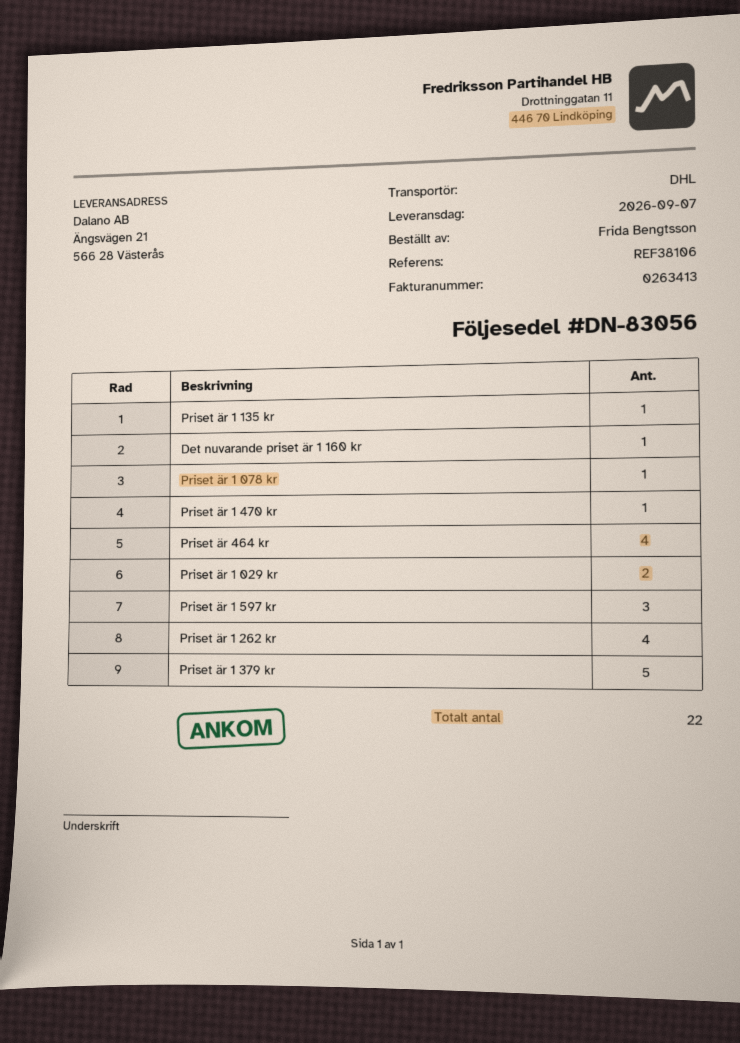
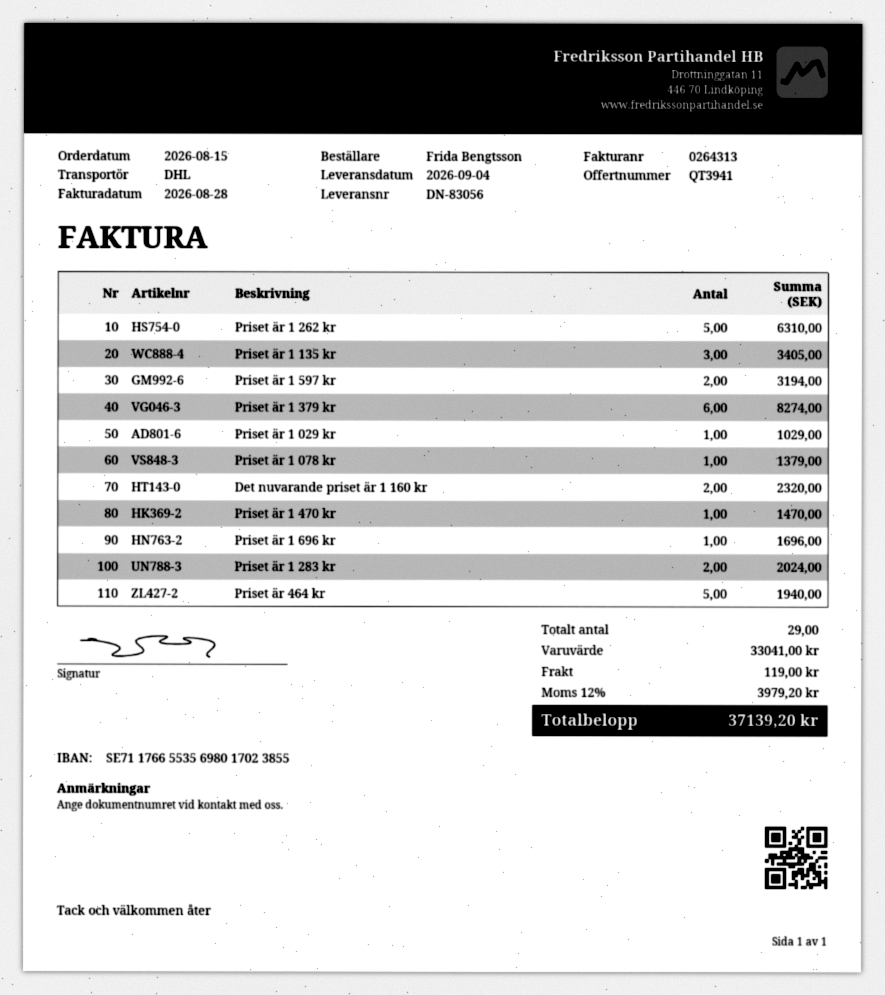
delivery date: 2026-09-07 -> 2026-09-04
invoice number: 0263413 -> 0264313
Priset är 1 135 kr: 1 -> 3
Det nuvarande priset är 1 160 kr: 1 -> 2
Priset är 464 kr: 4 -> 5
Priset är 1 029 kr: 2 -> 1
Priset är 1 597 kr: 3 -> 2
Priset är 1 262 kr: 4 -> 5
Priset är 1 379 kr: 5 -> 6
Priset är 1 696 kr: none -> 1
Priset är 1 283 kr: none -> 2
total quantity: 22 -> 29

